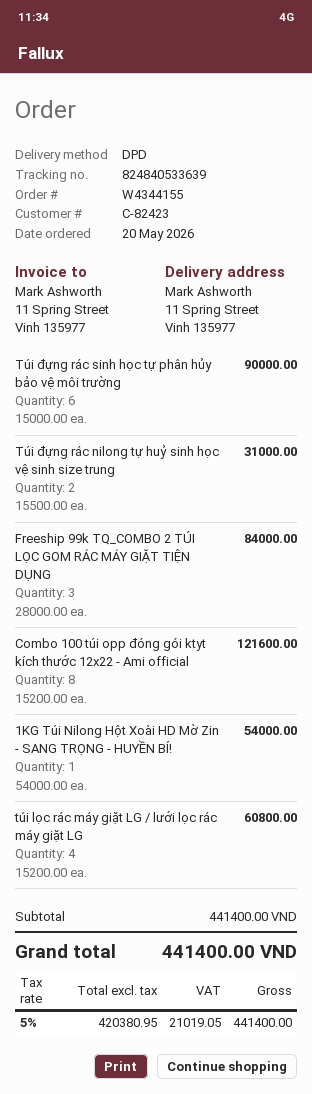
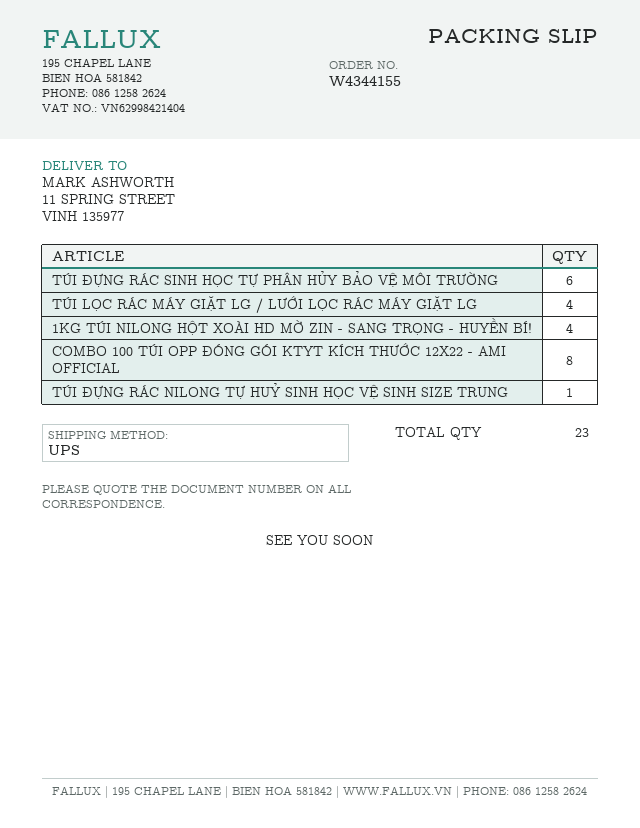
shipping method: DPD -> UPS
Túi đựng rác nilong tự huỷ sinh học vệ sinh size trung: 2 -> 1
Freeship 99k TQ_COMBO 2 TÚI LỌC GOM RÁC MÁY GIẶT TIỆN DỤNG: 3 -> none
1KG Túi Nilong Hột Xoài HD Mờ Zin - SANG TRỌNG - HUYỀN BÍ!: 1 -> 4

